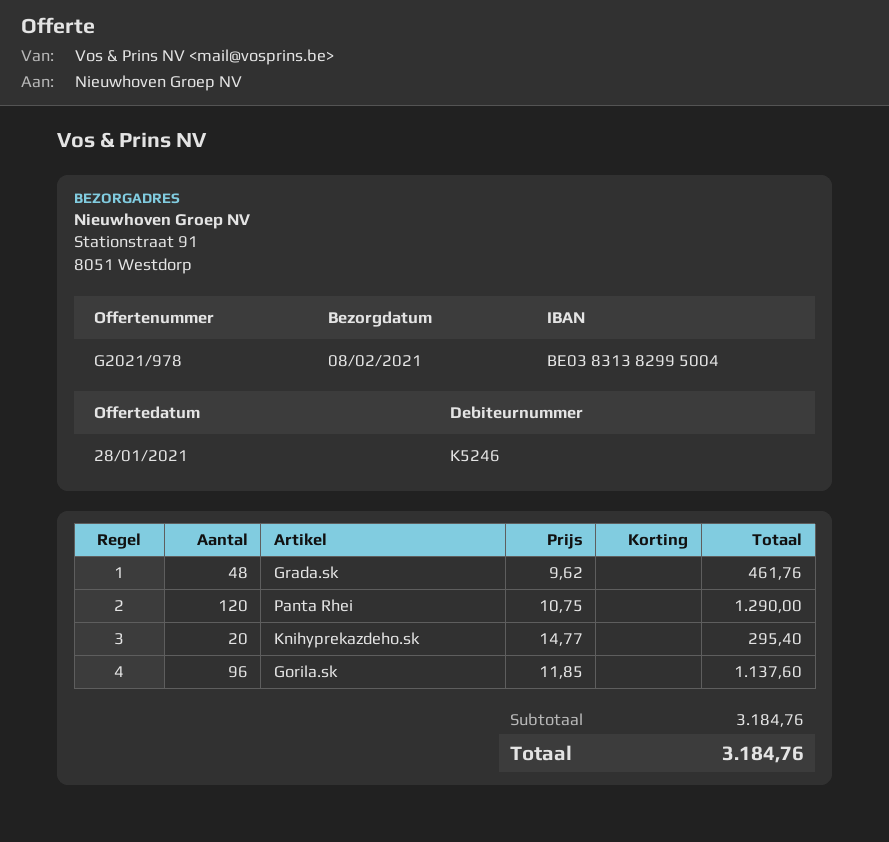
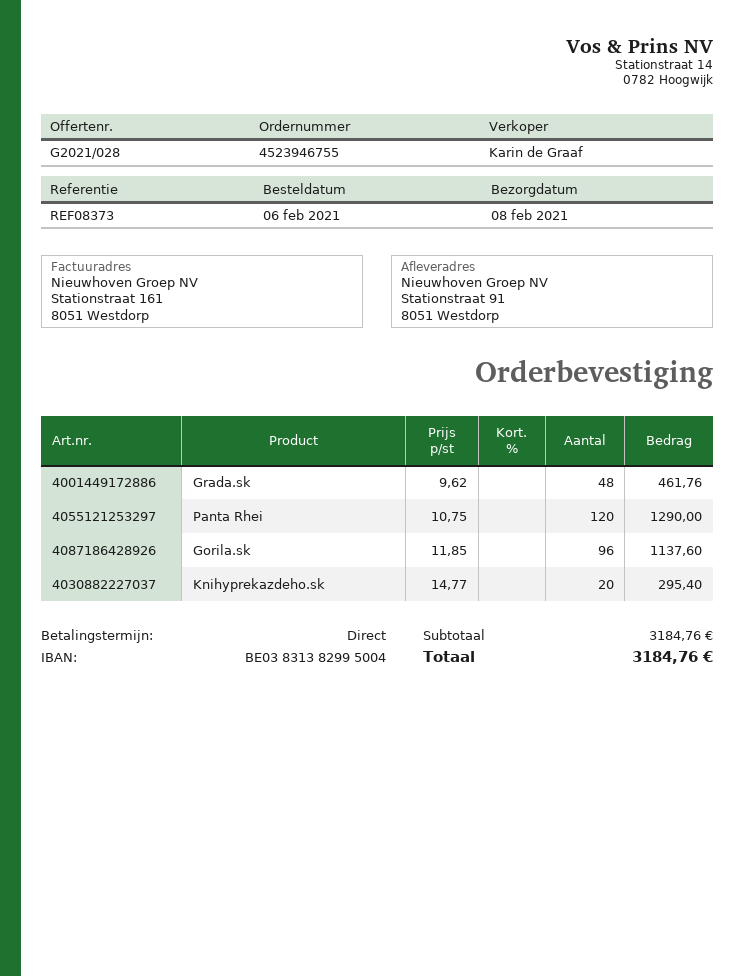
quote number: G2021/978 -> G2021/028

